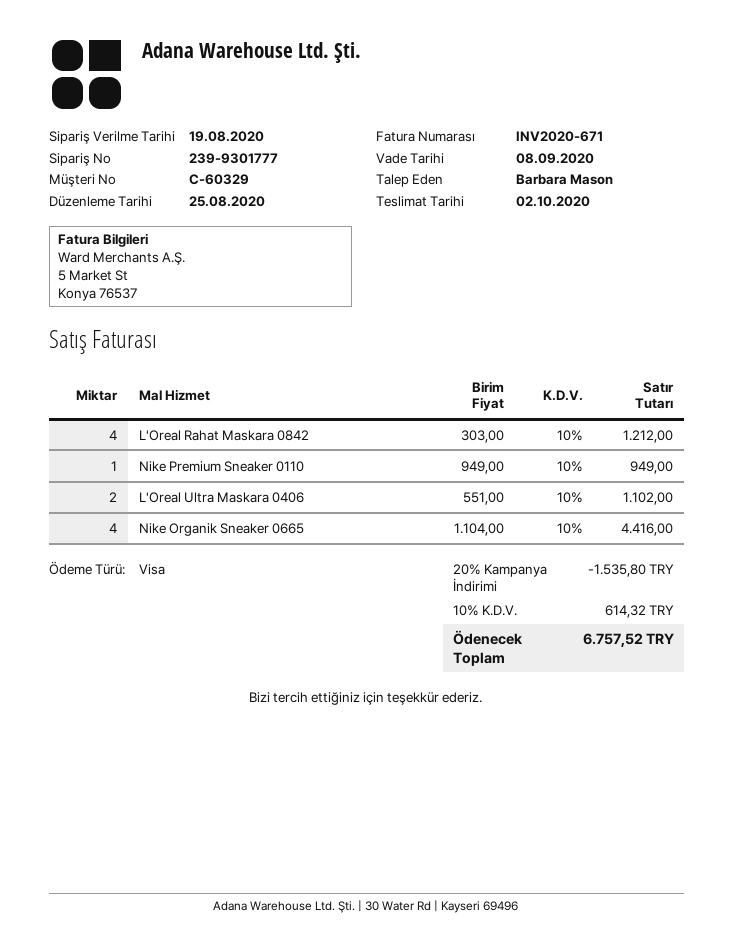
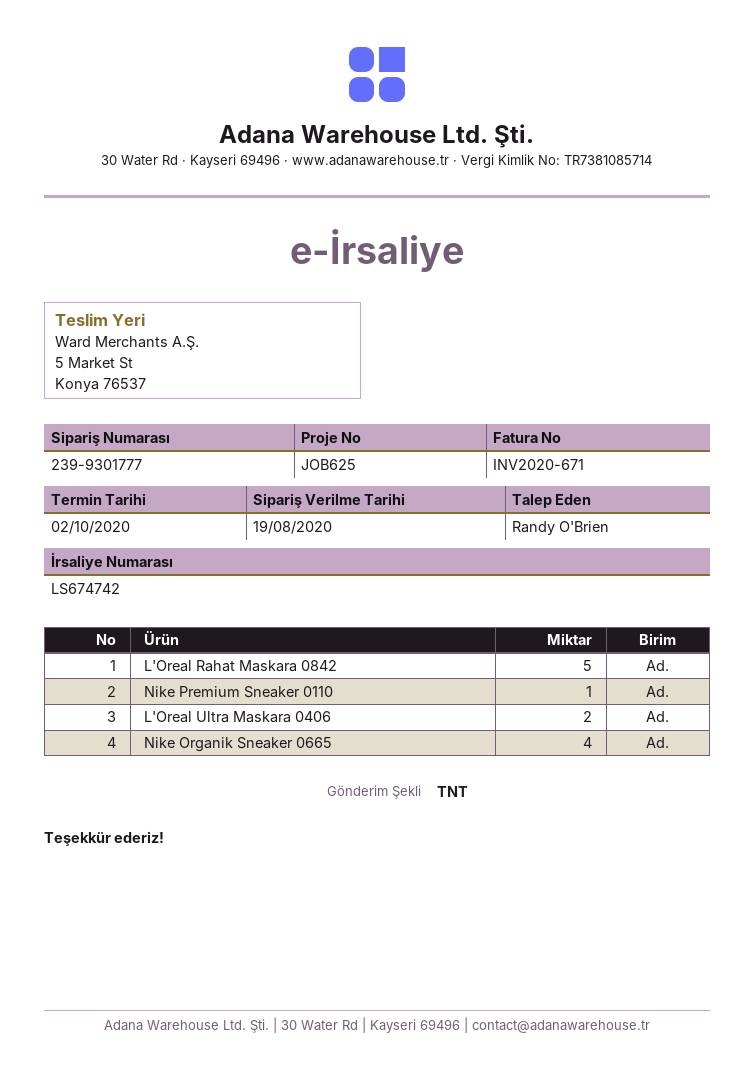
ordered by: Barbara Mason -> Randy O'Brien
L'Oreal Rahat Maskara 0842: 4 -> 5

